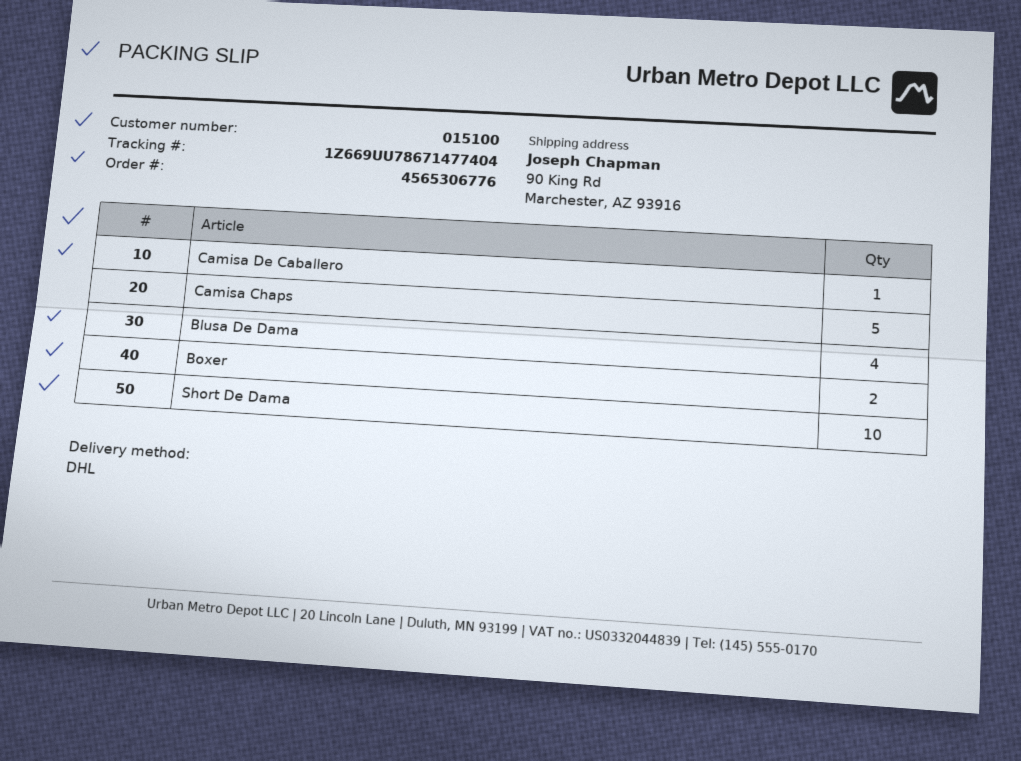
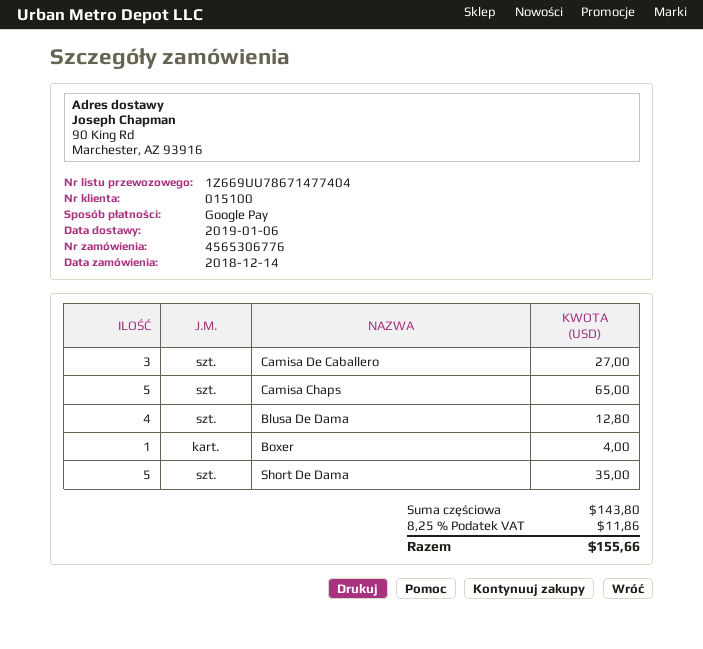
Camisa De Caballero: 1 -> 3
Boxer: 2 -> 1
Short De Dama: 10 -> 5

